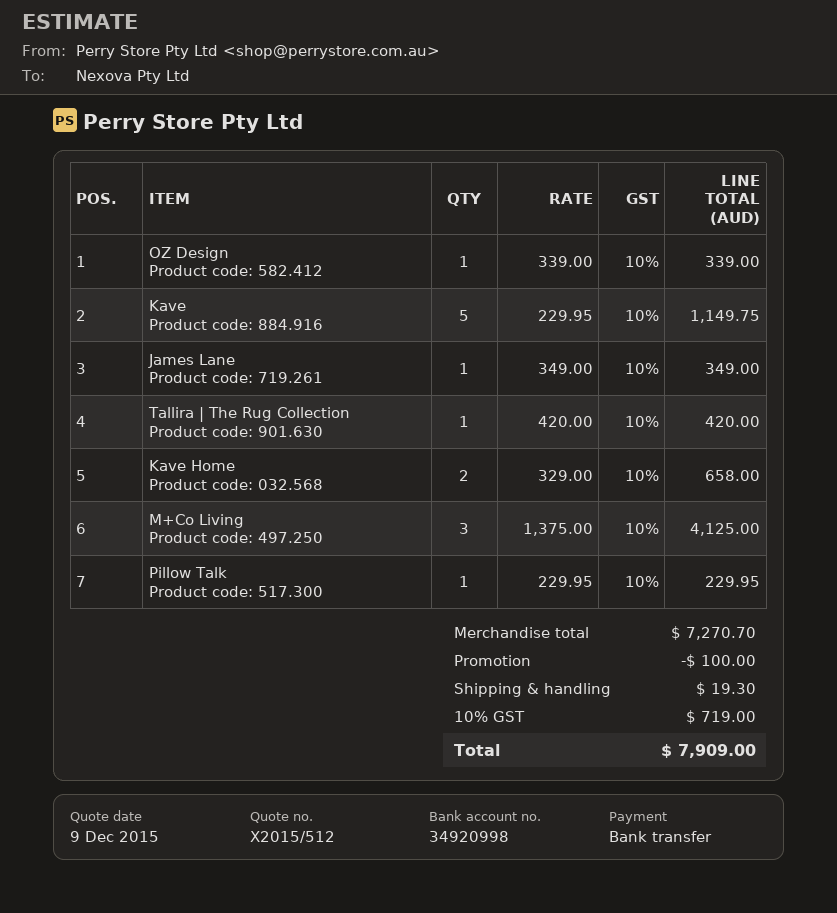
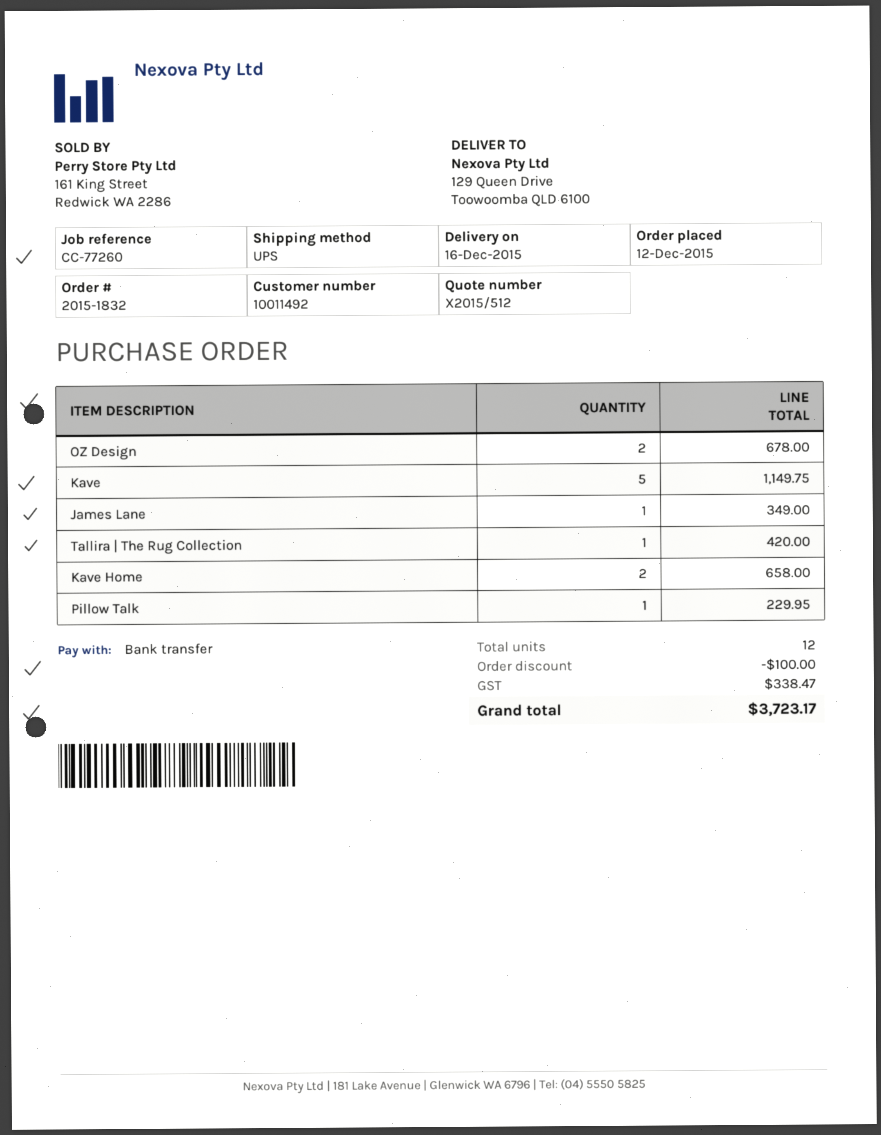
OZ Design: 1 for 339.00 -> 2 for 678.00
M+Co Living: 3 for 4125.00 -> none
shipping: 19.30 -> none
tax: 719.00 -> 338.47
total: 7909.00 -> 3723.17

